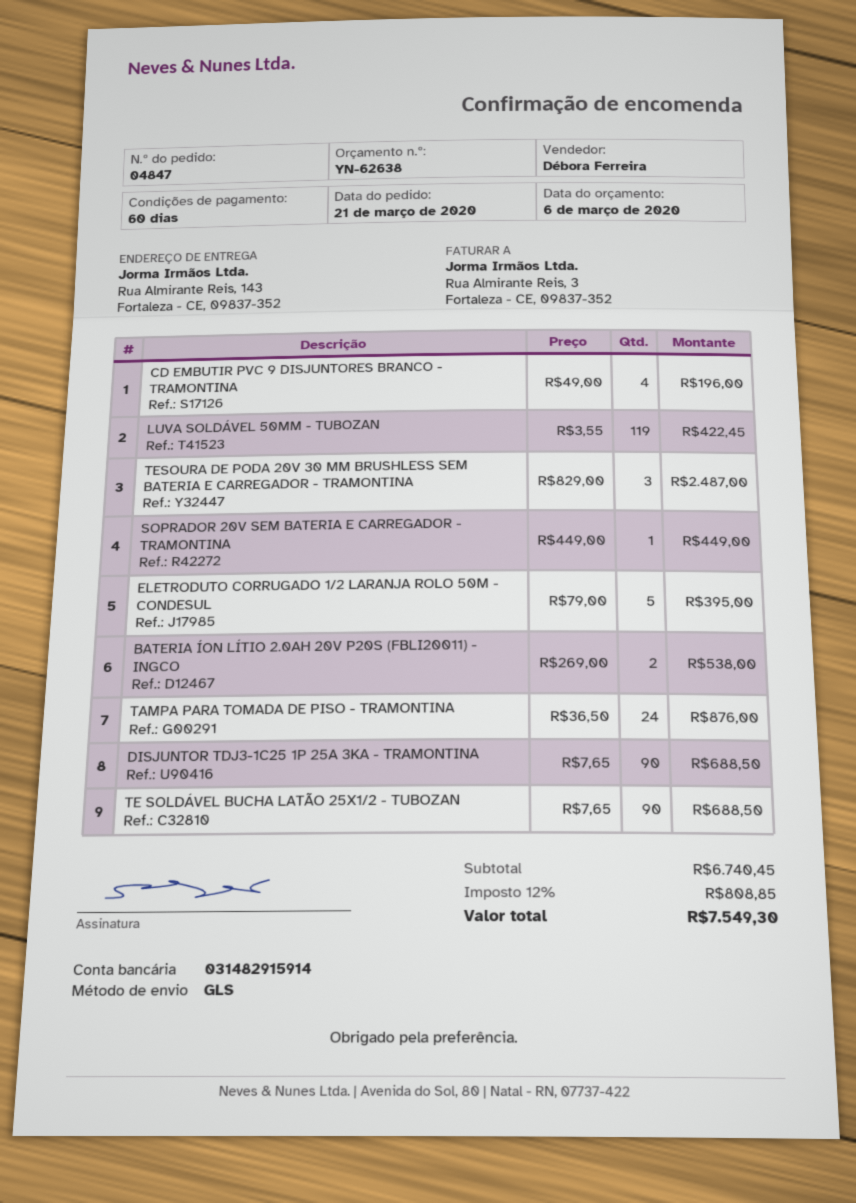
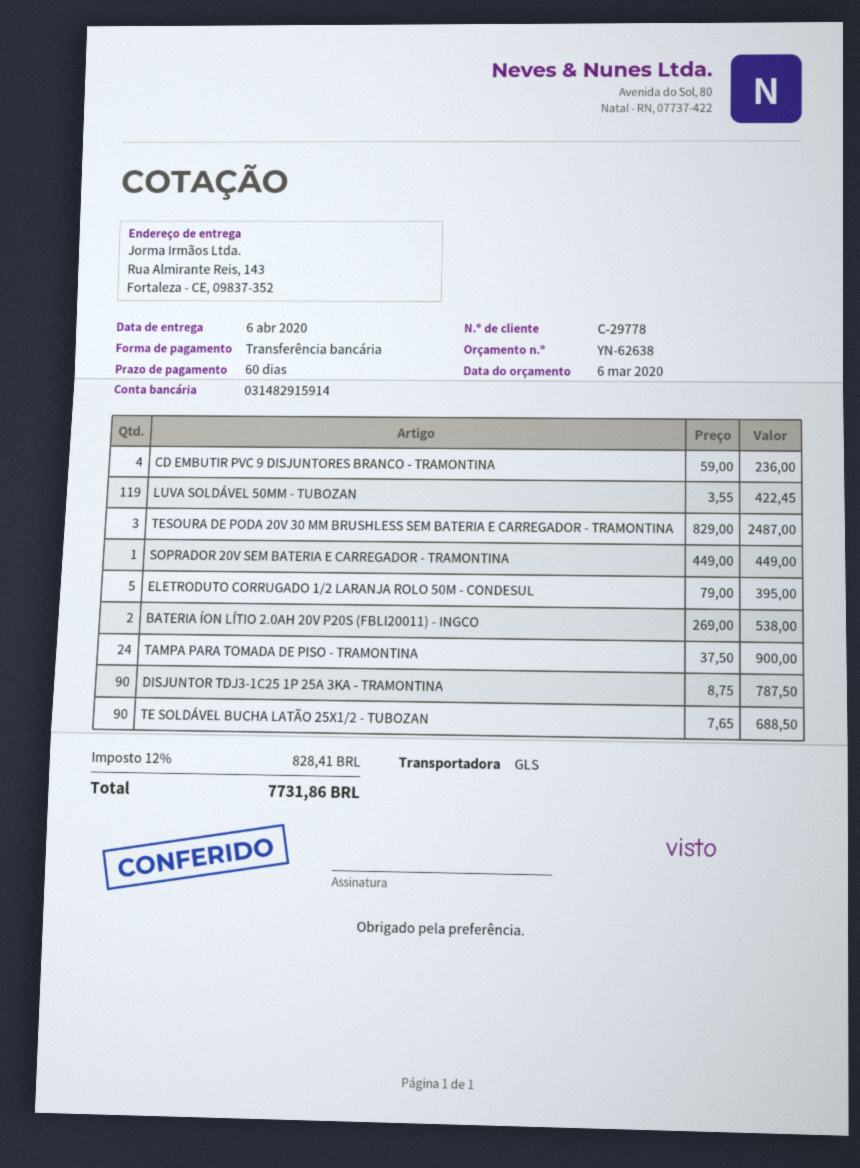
CD EMBUTIR PVC 9 DISJUNTORES BRANCO - TRAMONTINA: 4 x 49.00 = 196.00 -> 4 x 59.00 = 236.00
TAMPA PARA TOMADA DE PISO - TRAMONTINA: 24 x 36.50 = 876.00 -> 24 x 37.50 = 900.00
DISJUNTOR TDJ3-1C25 1P 25A 3KA - TRAMONTINA: 90 x 7.65 = 688.50 -> 90 x 8.75 = 787.50
tax: 12% = 808.85 -> 12% = 828.41
total: 7549.30 -> 7731.86

